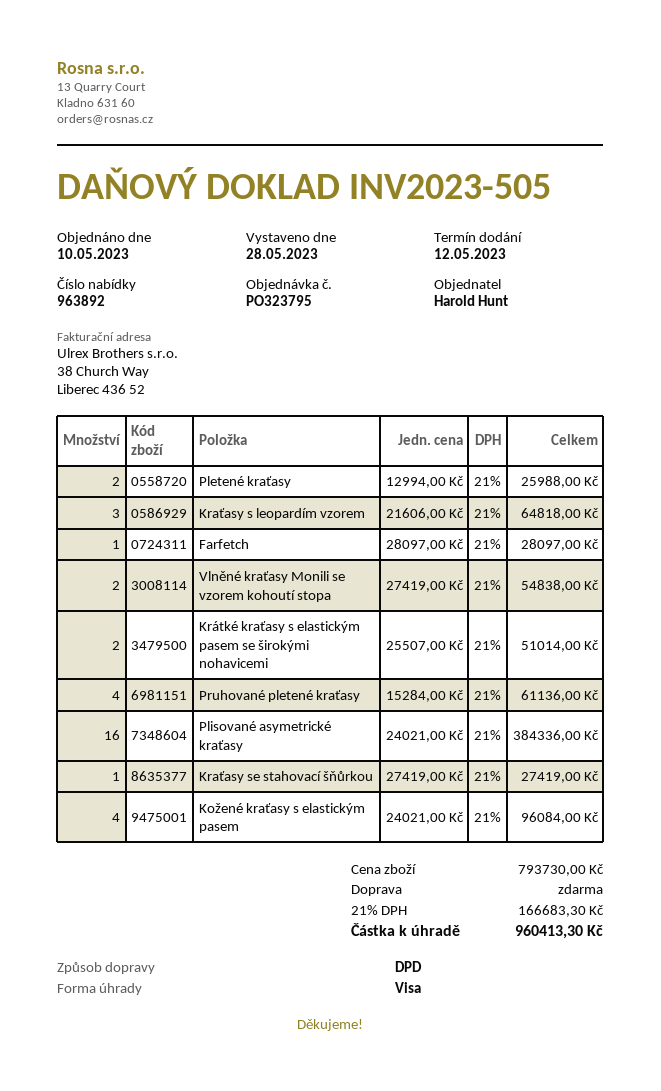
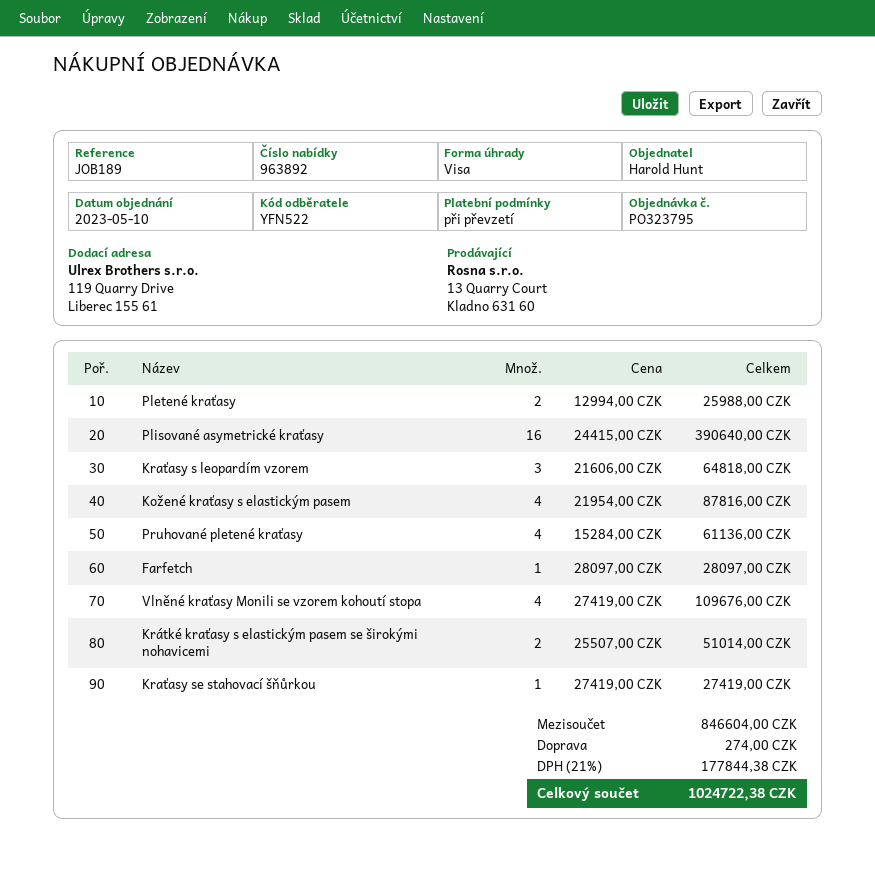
Vlněné kraťasy Monili se vzorem kohoutí stopa: 2 x 27419.00 = 54838.00 -> 4 x 27419.00 = 109676.00
Plisované asymetrické kraťasy: 16 x 24021.00 = 384336.00 -> 16 x 24415.00 = 390640.00
Kožené kraťasy s elastickým pasem: 4 x 24021.00 = 96084.00 -> 4 x 21954.00 = 87816.00
subtotal: 793730.00 -> 846604.00
shipping: 0.00 -> 274.00
tax: 21% = 166683.30 -> 21% = 177844.38
total: 960413.30 -> 1024722.38

